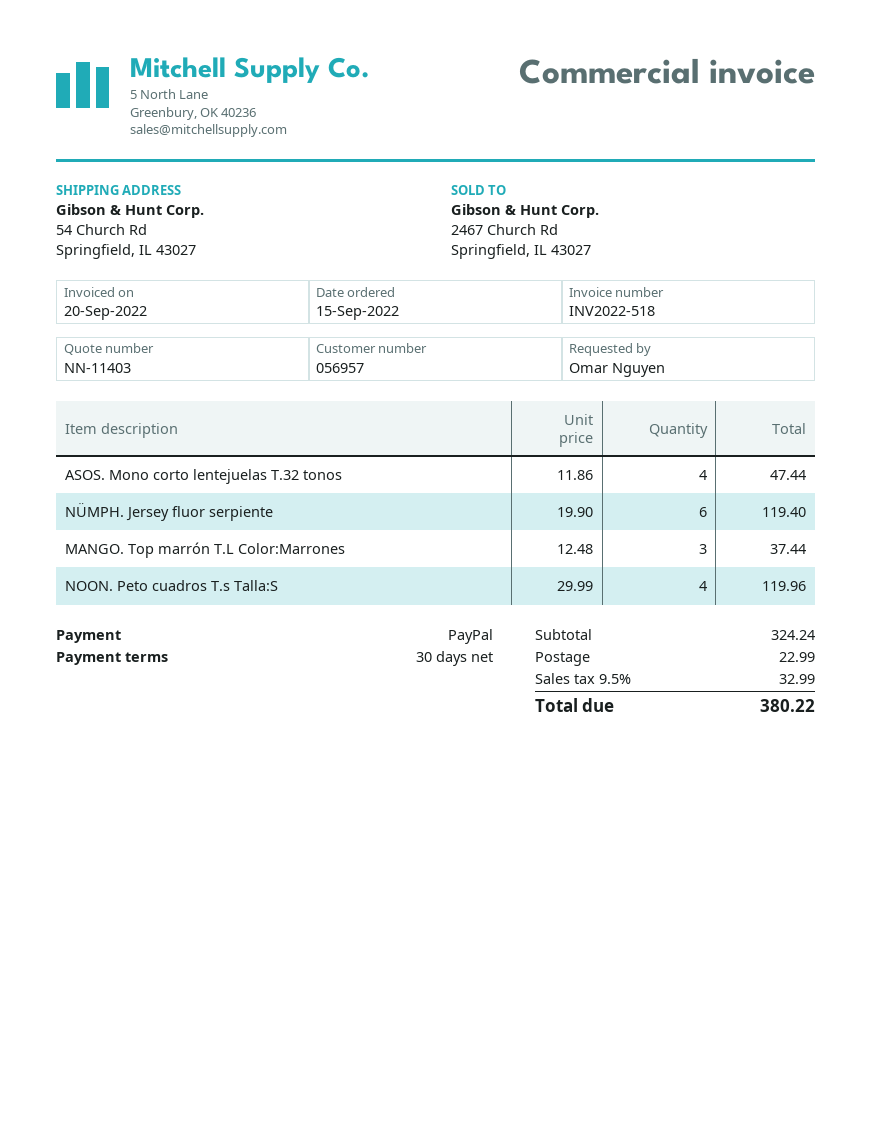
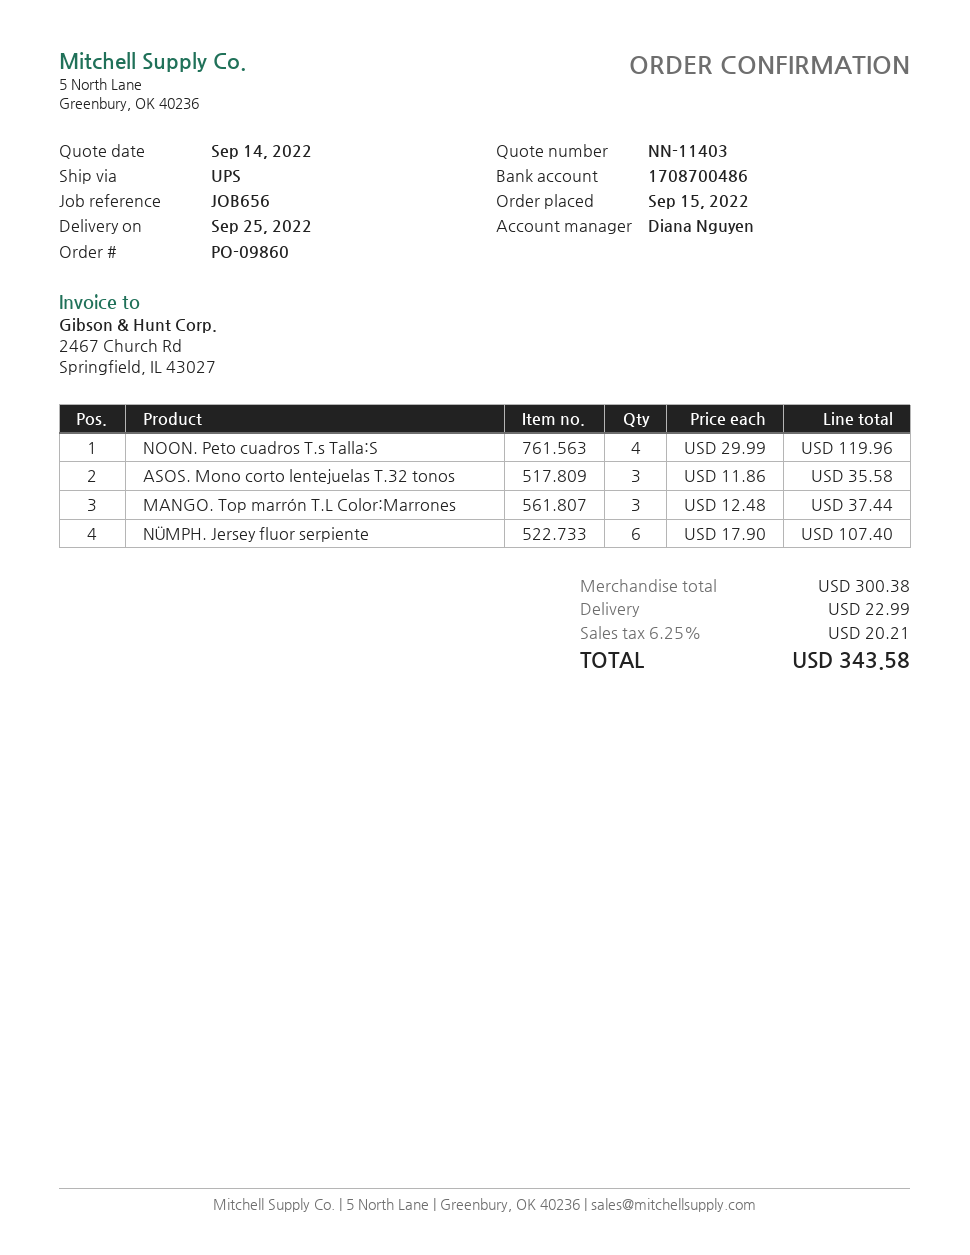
ASOS. Mono corto lentejuelas T.32 tonos: 4 x 11.86 = 47.44 -> 3 x 11.86 = 35.58
NÜMPH. Jersey fluor serpiente: 6 x 19.90 = 119.40 -> 6 x 17.90 = 107.40
subtotal: 324.24 -> 300.38
tax: 9.5% = 32.99 -> 6.25% = 20.21
total: 380.22 -> 343.58

